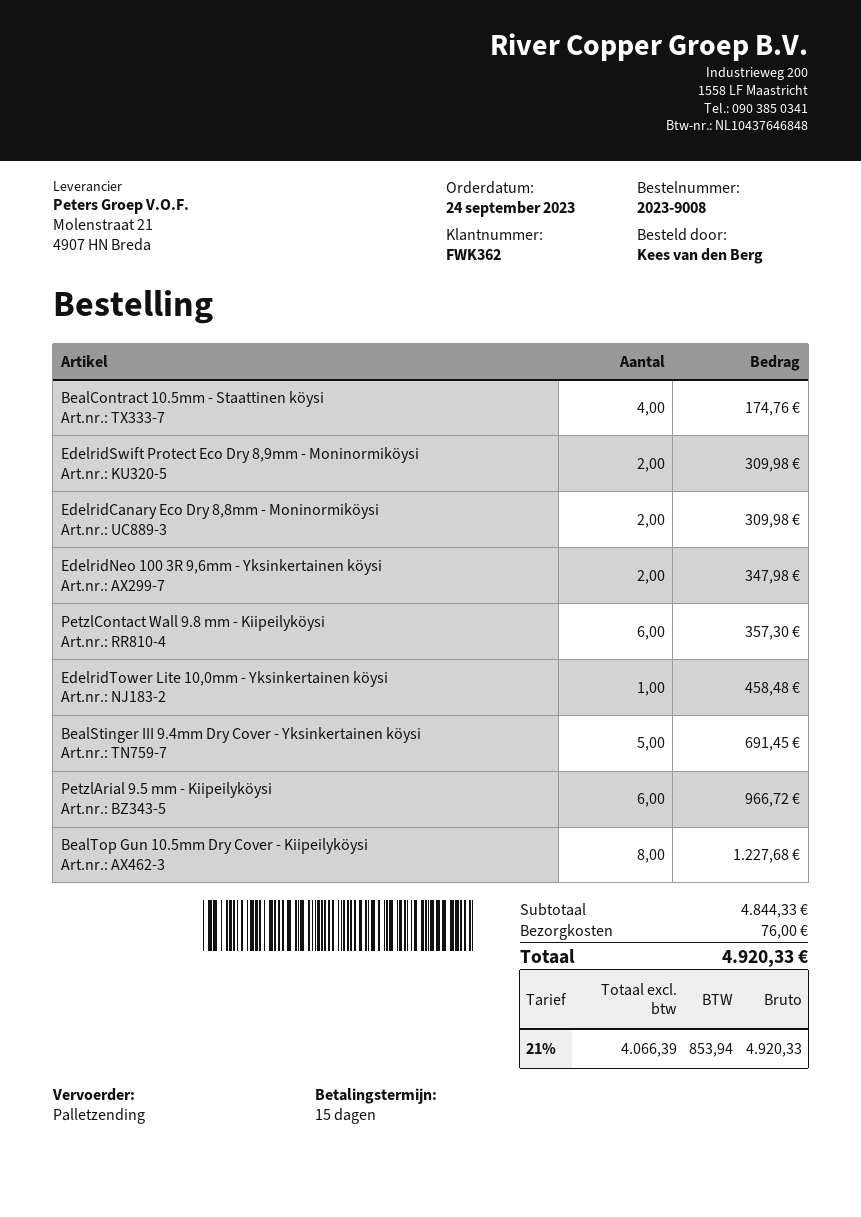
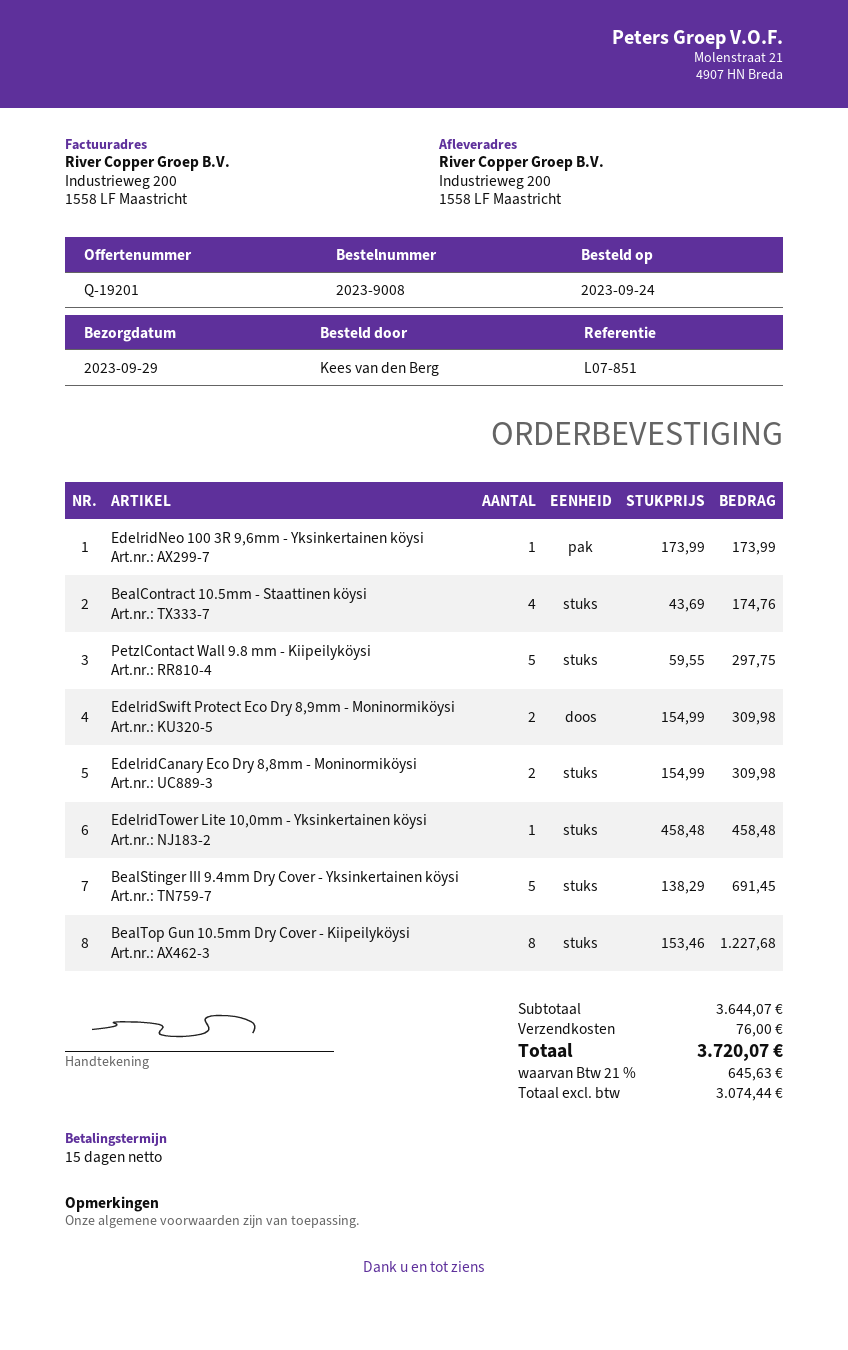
EdelridNeo 100 3R 9,6mm - Yksinkertainen köysi: 2 for 347.98 -> 1 for 173.99
PetzlContact Wall 9.8 mm - Kiipeilyköysi: 6 for 357.30 -> 5 for 297.75
PetzlArial 9.5 mm - Kiipeilyköysi: 6 for 966.72 -> none
subtotal: 4844.33 -> 3644.07
net: 4066.39 -> 3074.44
tax: 21% = 853.94 -> 21% = 645.63
total: 4920.33 -> 3720.07

